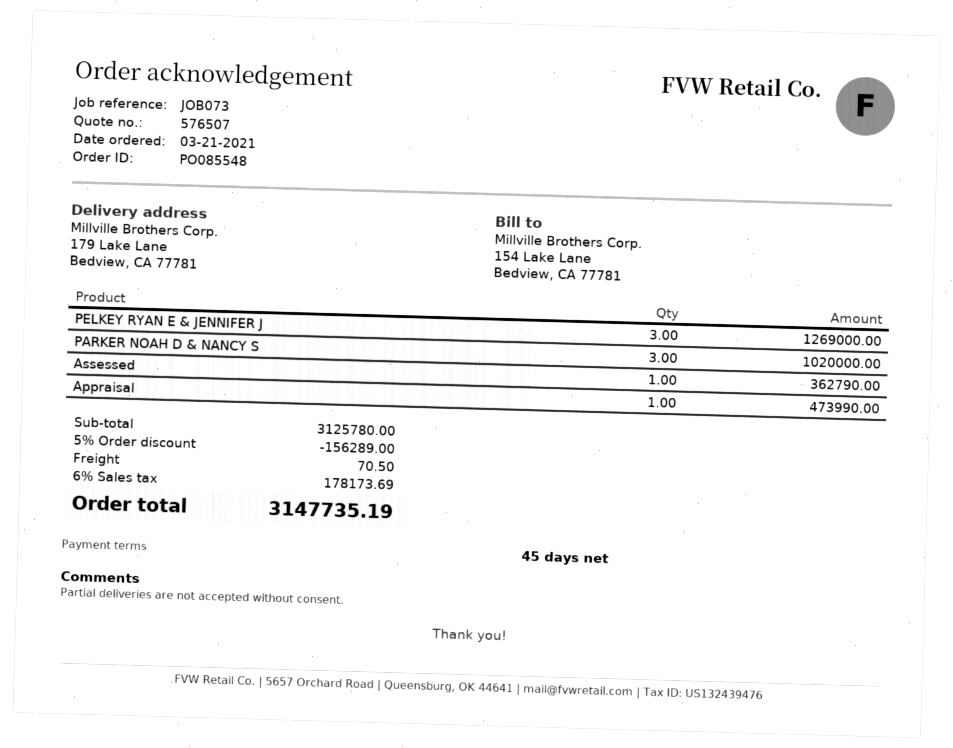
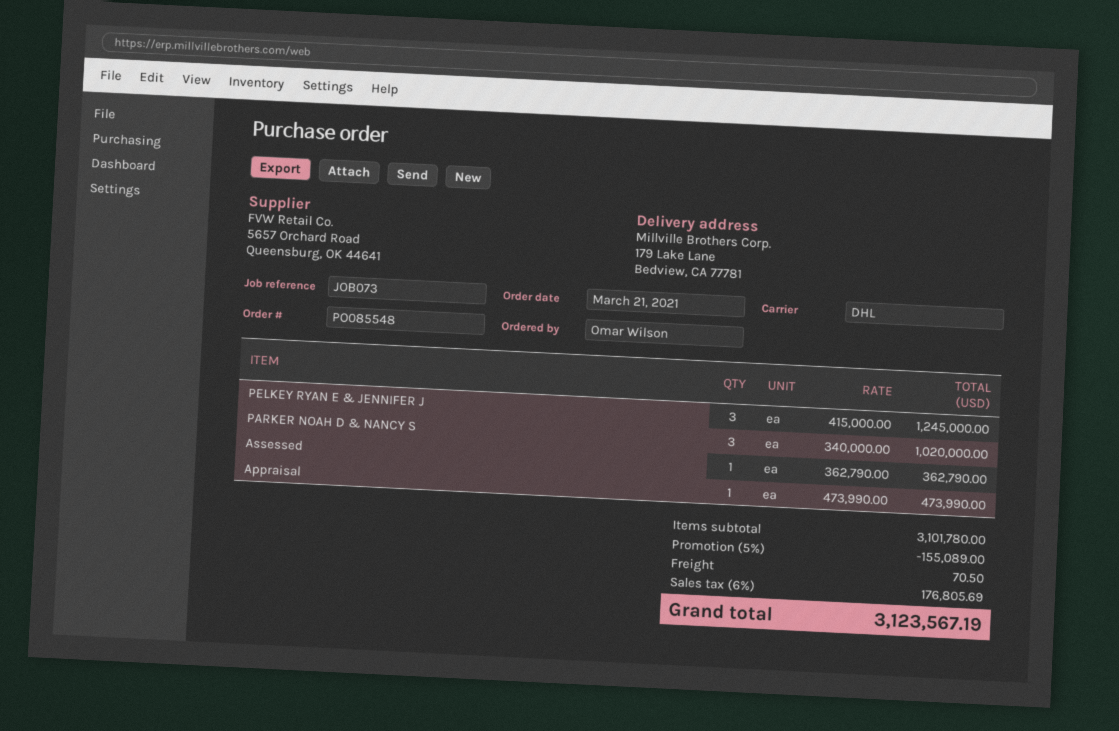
PELKEY RYAN E & JENNIFER J: 3 for 1269000.00 -> 3 for 1245000.00
subtotal: 3125780.00 -> 3101780.00
discount: 5% = 156289.00 -> 5% = 155089.00
tax: 6% = 178173.69 -> 6% = 176805.69
total: 3147735.19 -> 3123567.19

